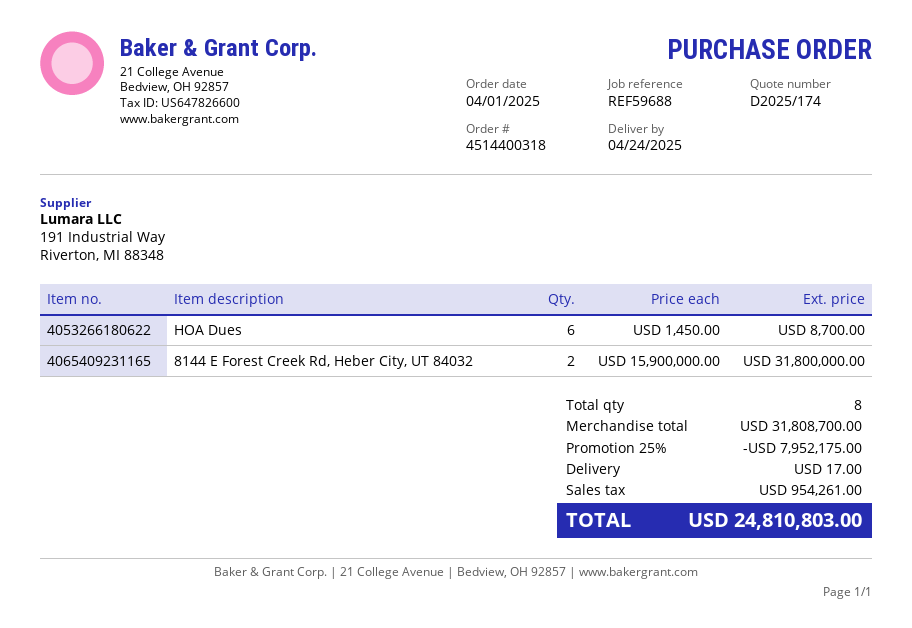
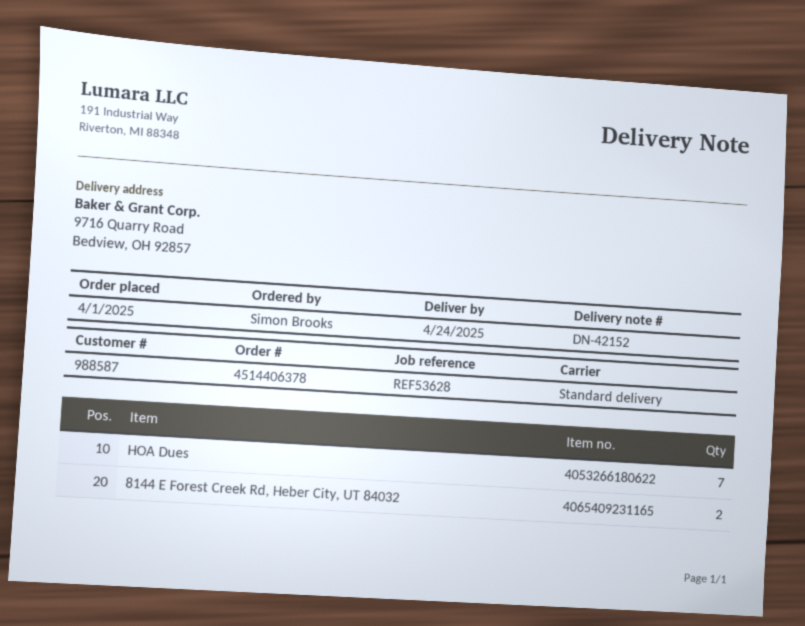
order number: 4514400318 -> 4514406378
reference: REF59688 -> REF53628
HOA Dues: 6 -> 7

